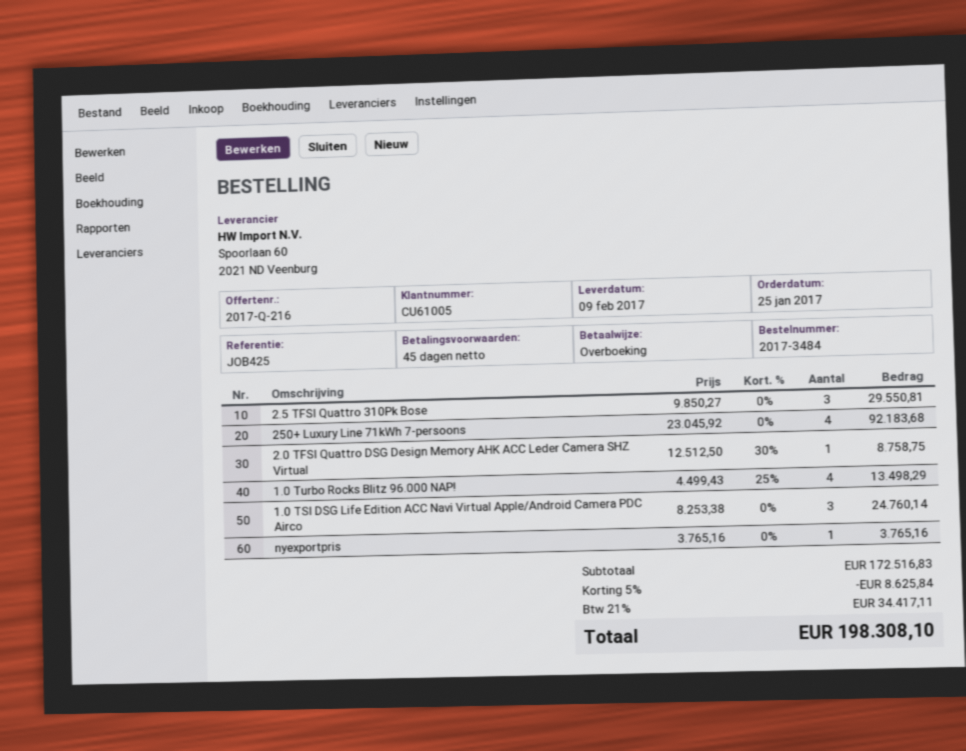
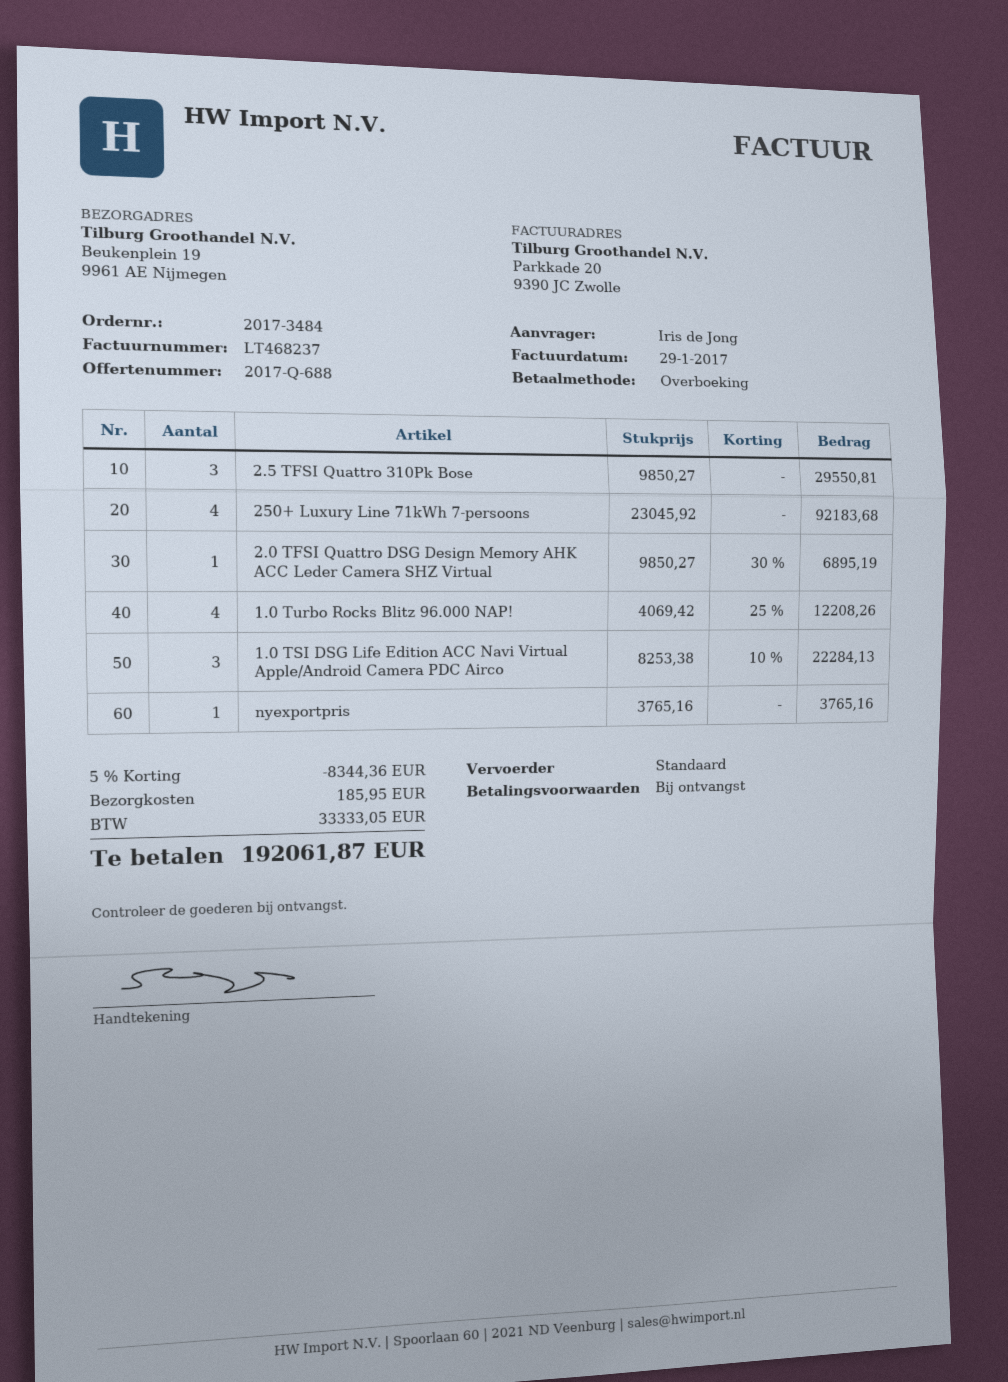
quote number: 2017-Q-216 -> 2017-Q-688
payment terms: 45 days -> on receipt
2.0 TFSI Quattro DSG Design Memory AHK ACC Leder Camera SHZ Virtual: 1 x 12512.50 - 30% = 8758.75 -> 1 x 9850.27 - 30% = 6895.19
1.0 Turbo Rocks Blitz 96.000 NAP!: 4 x 4499.43 - 25% = 13498.29 -> 4 x 4069.42 - 25% = 12208.26
1.0 TSI DSG Life Edition ACC Navi Virtual Apple/Android Camera PDC Airco: 3 x 8253.38 = 24760.14 -> 3 x 8253.38 - 10% = 22284.13
discount: 5% = 8625.84 -> 5% = 8344.36
shipping: none -> 185.95
tax: 34417.11 -> 33333.05
total: 198308.10 -> 192061.87

